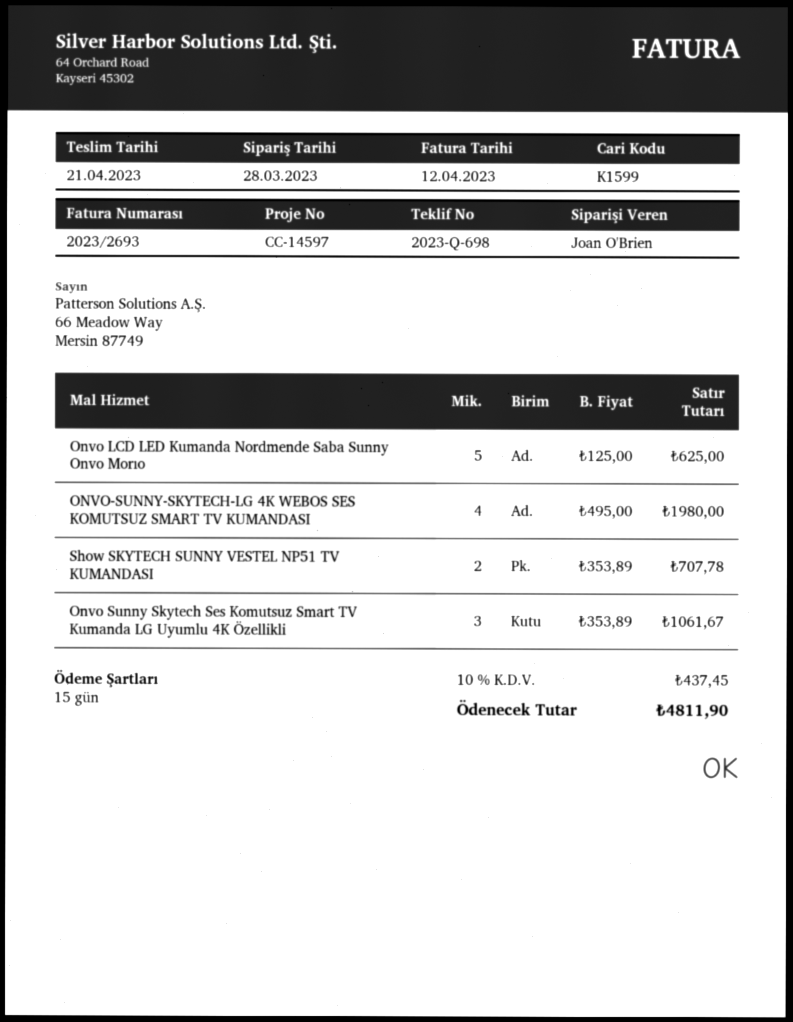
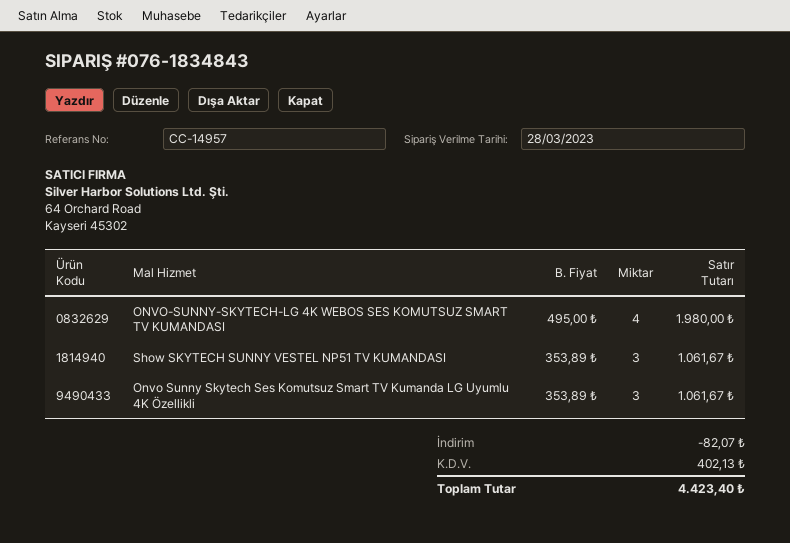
reference: CC-14597 -> CC-14957
Onvo LCD LED Kumanda Nordmende Saba Sunny Onvo Morıo: 5 x 125.00 = 625.00 -> none
Show SKYTECH SUNNY VESTEL NP51 TV KUMANDASI: 2 x 353.89 = 707.78 -> 3 x 353.89 = 1061.67
discount: none -> 82.07
tax: 437.45 -> 402.13
total: 4811.90 -> 4423.40

